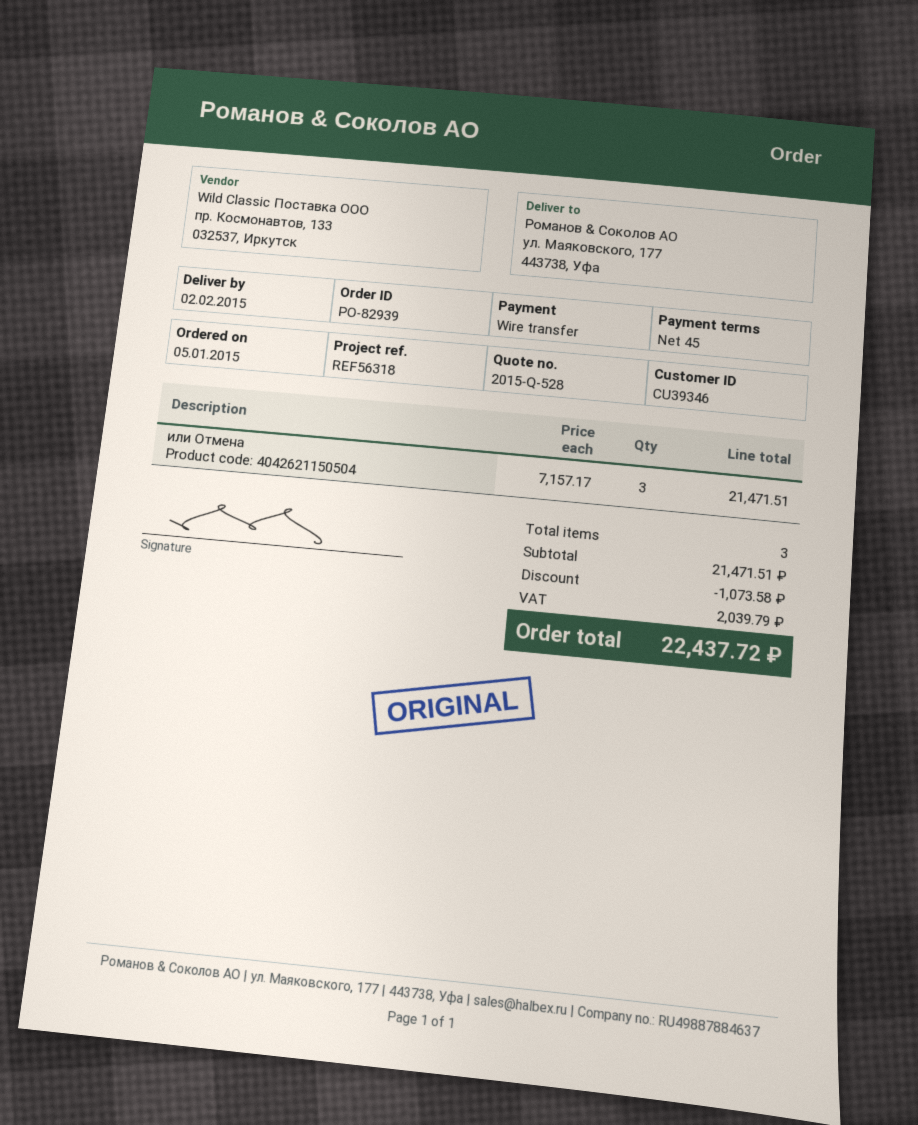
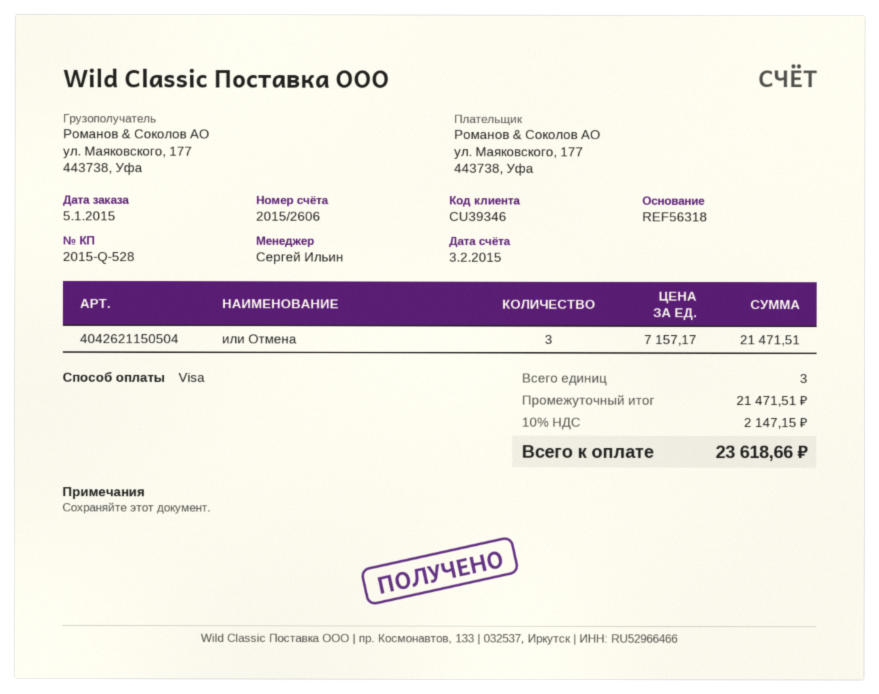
payment method: bank transfer -> Visa
discount: 1073.58 -> none
tax: 2039.79 -> 2147.15
total: 22437.72 -> 23618.66

